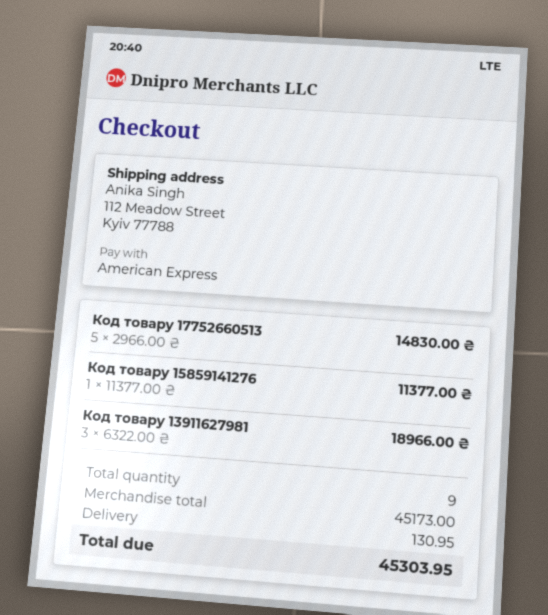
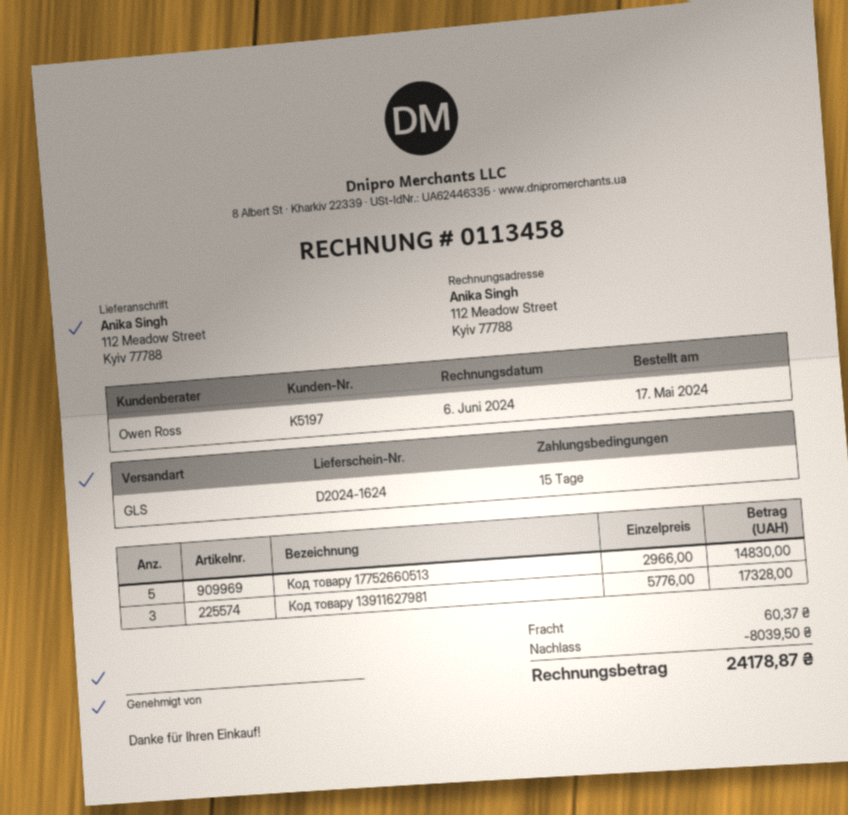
Код товару 15859141276: 1 x 11377.00 = 11377.00 -> none
Код товару 13911627981: 3 x 6322.00 = 18966.00 -> 3 x 5776.00 = 17328.00
discount: none -> 8039.50
shipping: 130.95 -> 60.37
total: 45303.95 -> 24178.87

